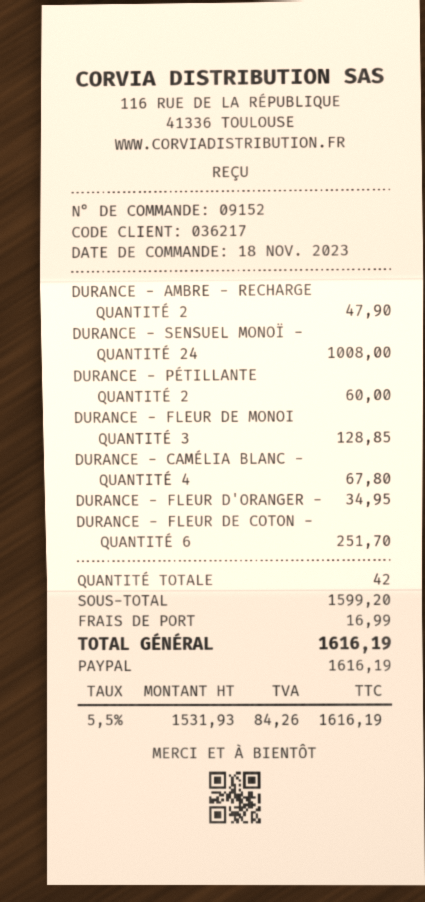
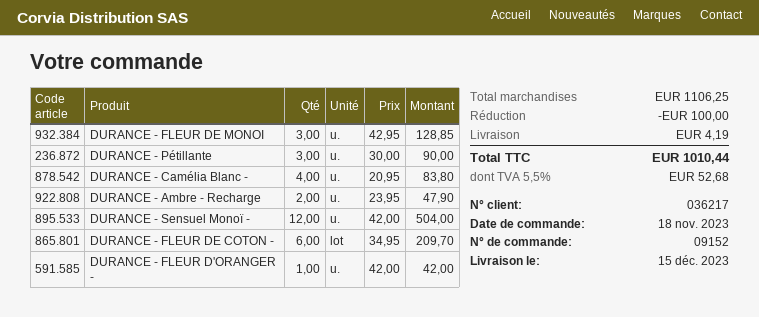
DURANCE - SENSUEL MONOÏ -: 24 for 1008.00 -> 12 for 504.00
DURANCE - PÉTILLANTE: 2 for 60.00 -> 3 for 90.00
DURANCE - CAMÉLIA BLANC -: 4 for 67.80 -> 4 for 83.80
DURANCE - FLEUR D'ORANGER -: 1 for 34.95 -> 1 for 42.00
DURANCE - FLEUR DE COTON -: 6 for 251.70 -> 6 for 209.70
subtotal: 1599.20 -> 1106.25
discount: none -> 100.00
shipping: 16.99 -> 4.19
tax: 5.5% = 84.26 -> 5.5% = 52.68
total: 1616.19 -> 1010.44

